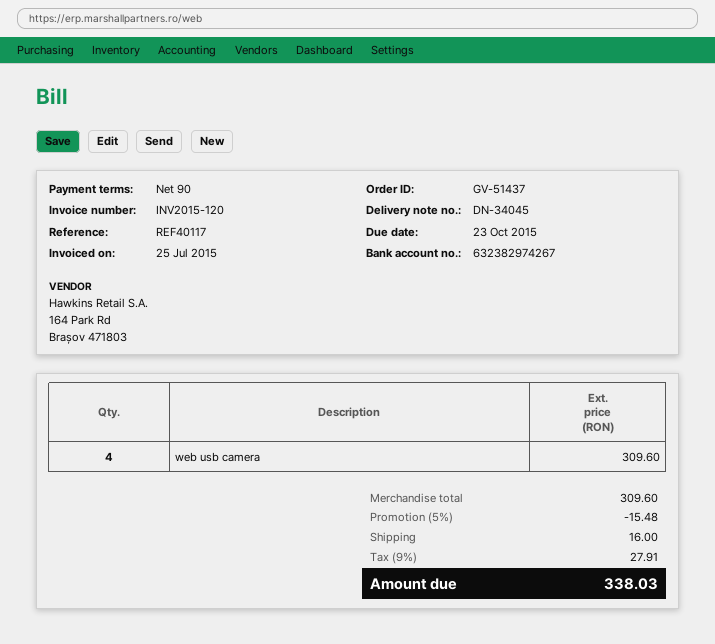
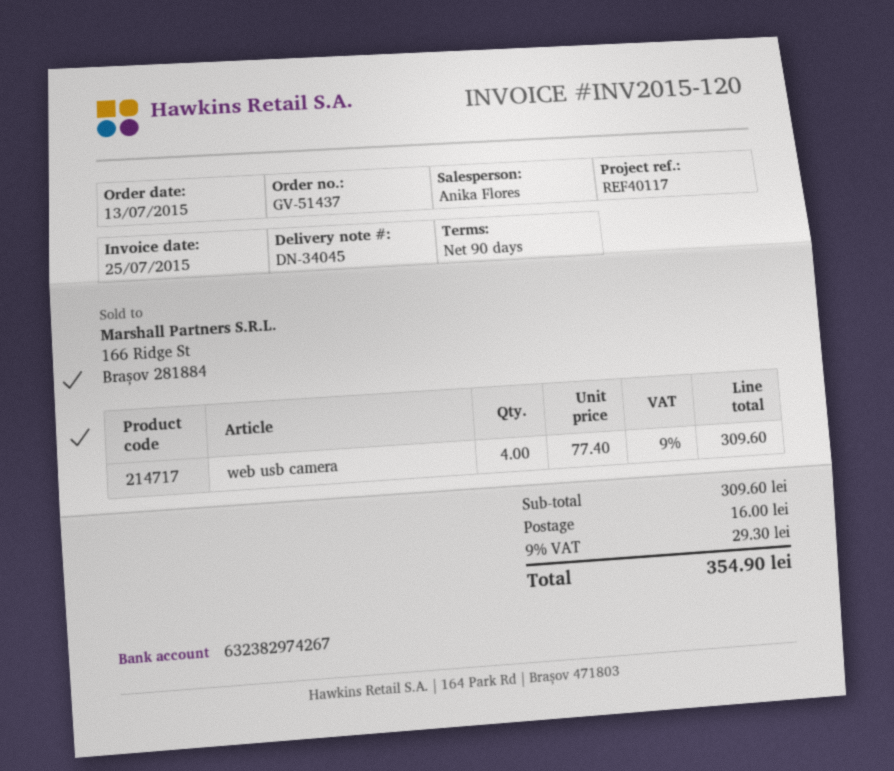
discount: 5% = 15.48 -> none
tax: 9% = 27.91 -> 9% = 29.30
total: 338.03 -> 354.90

